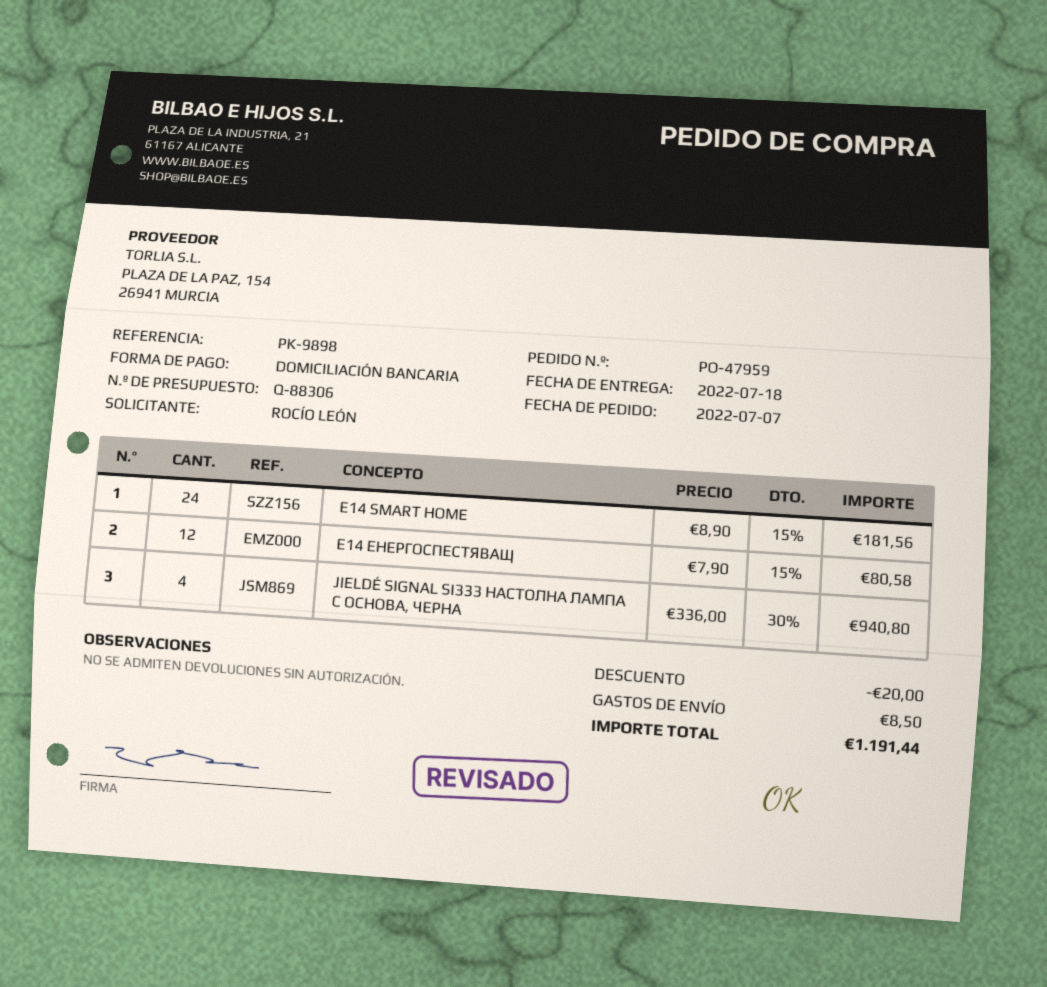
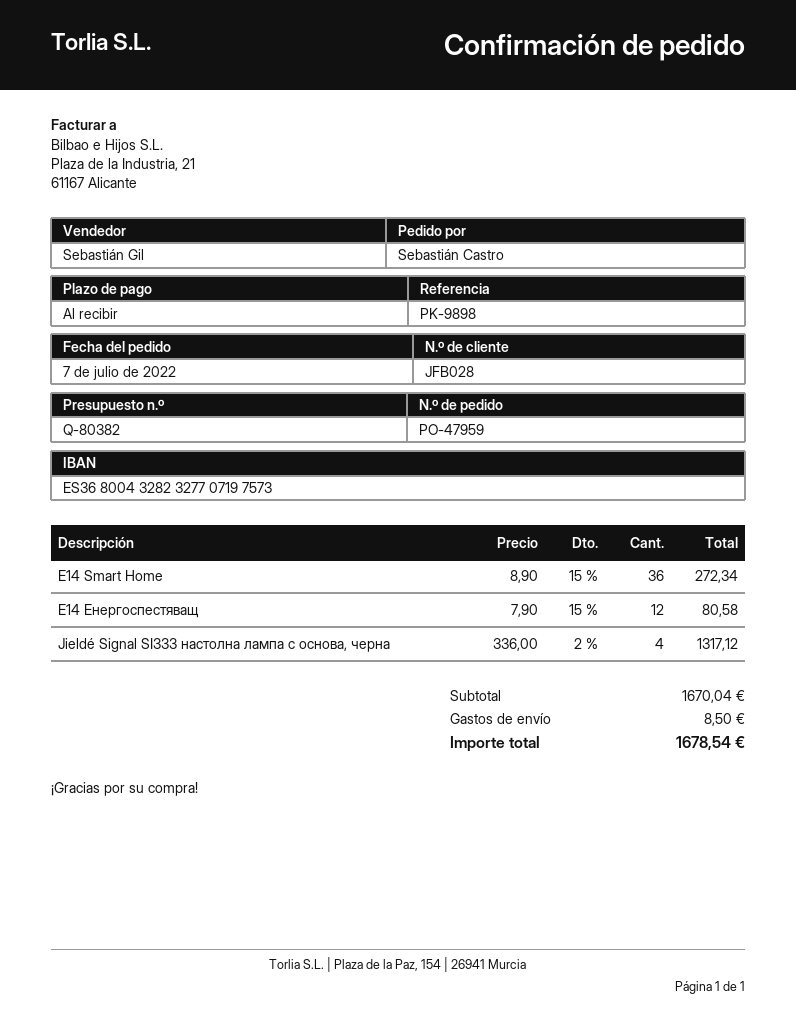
quote number: Q-88306 -> Q-80382
ordered by: ROCÍO LEÓN -> Sebastián Castro
E14 SMART HOME: 24 x 8.90 - 15% = 181.56 -> 36 x 8.90 - 15% = 272.34
JIELDÉ SIGNAL SI333 НАСТОЛНА ЛАМПА С ОСНОВА, ЧЕРНА: 4 x 336.00 - 30% = 940.80 -> 4 x 336.00 - 2% = 1317.12
discount: 20.00 -> none
total: 1191.44 -> 1678.54

